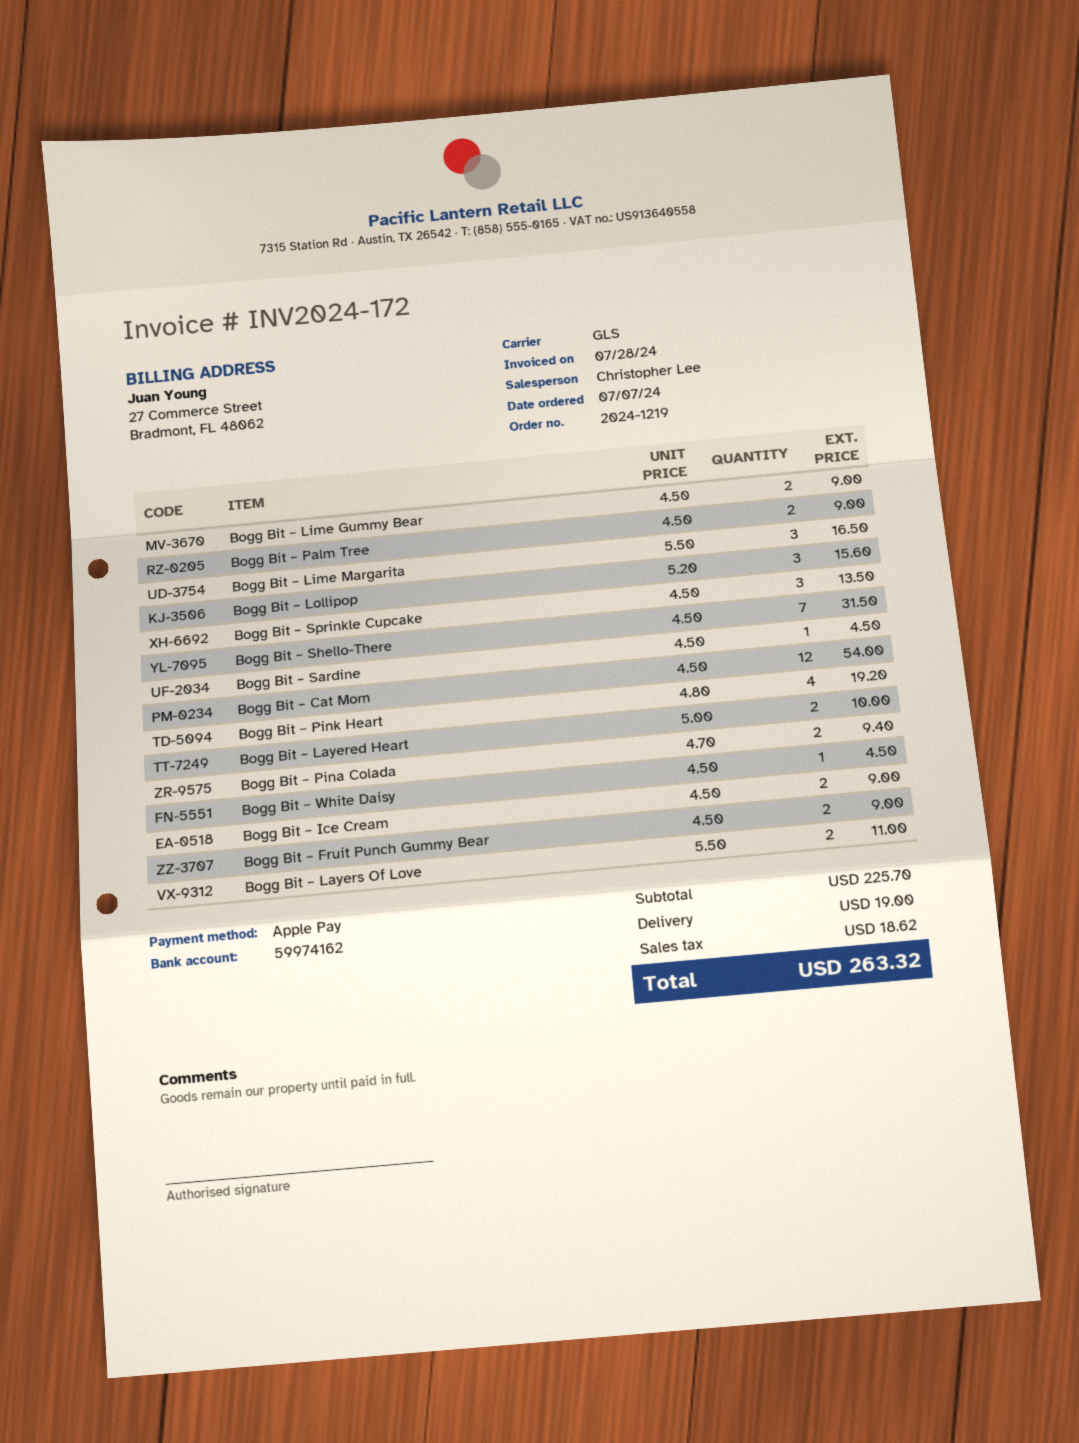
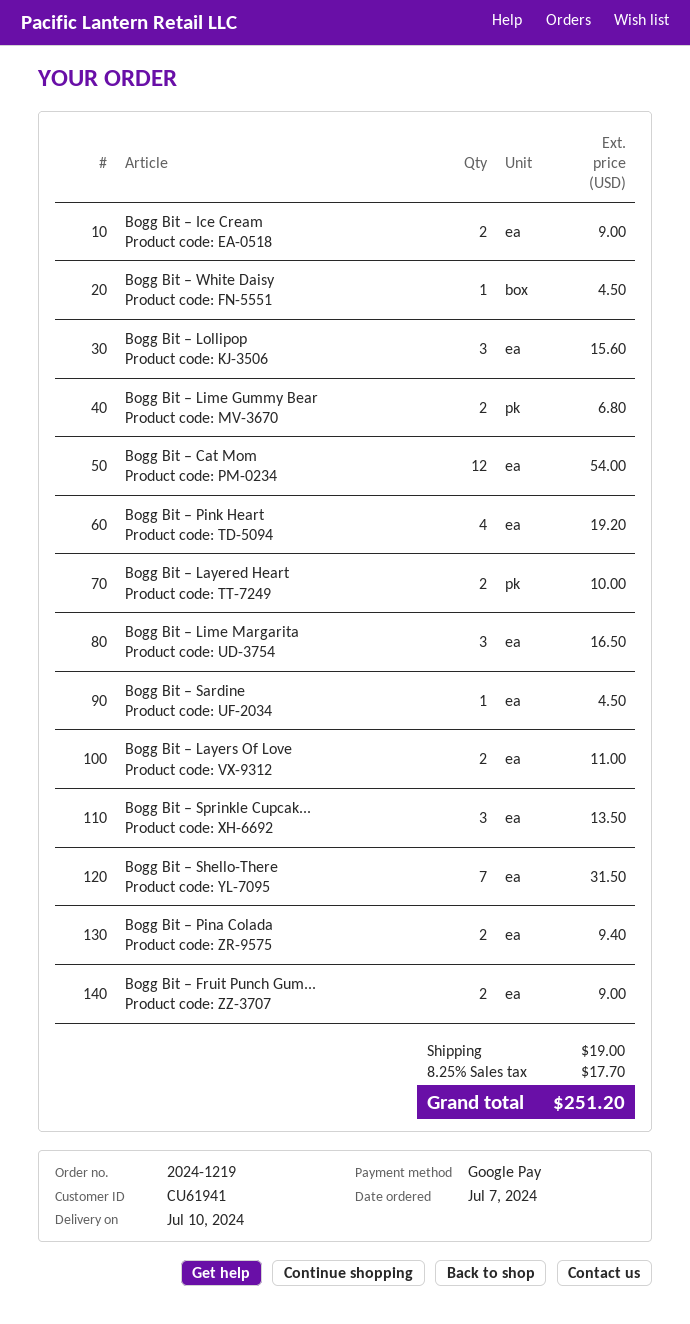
payment method: Apple Pay -> Google Pay
Bogg Bit – Lime Gummy Bear: 2 for 9.00 -> 2 for 6.80
Bogg Bit – Palm Tree: 2 for 9.00 -> none
tax: 18.62 -> 17.70
total: 263.32 -> 251.20

